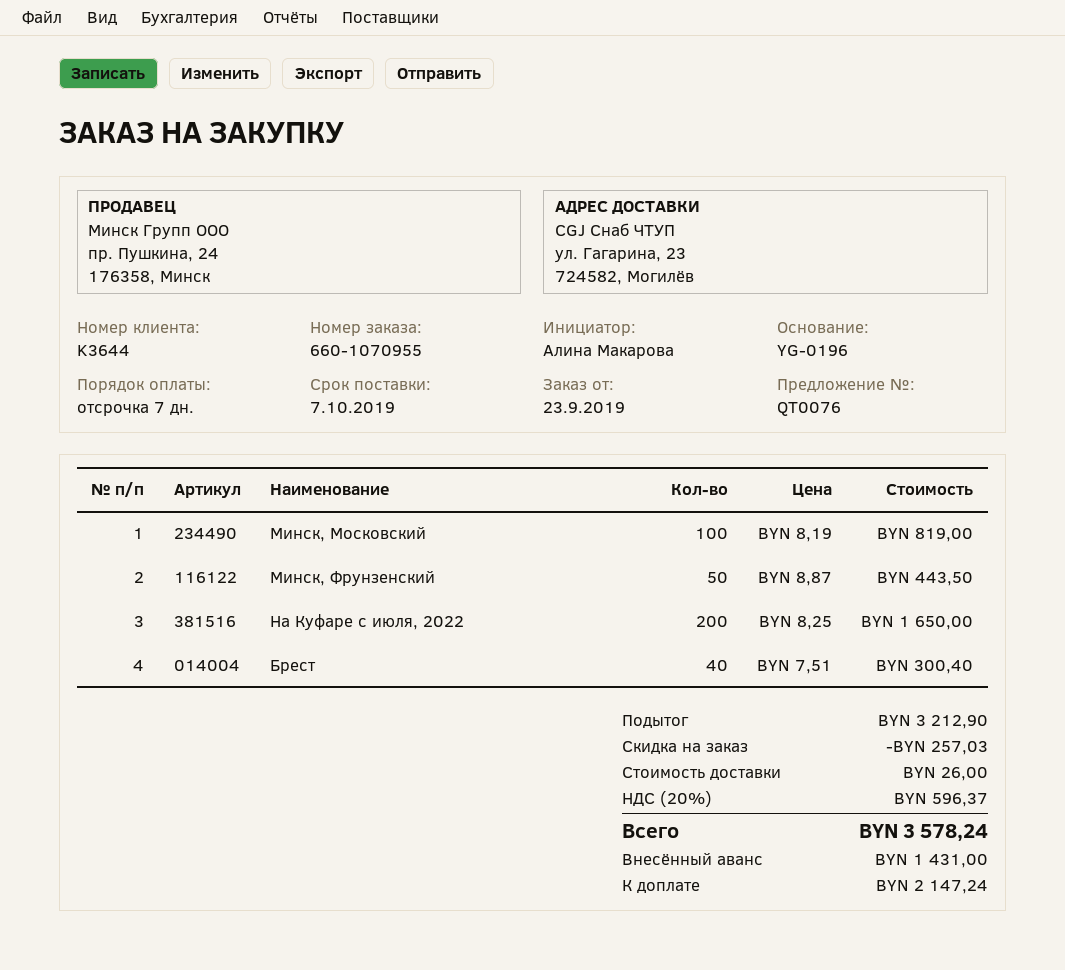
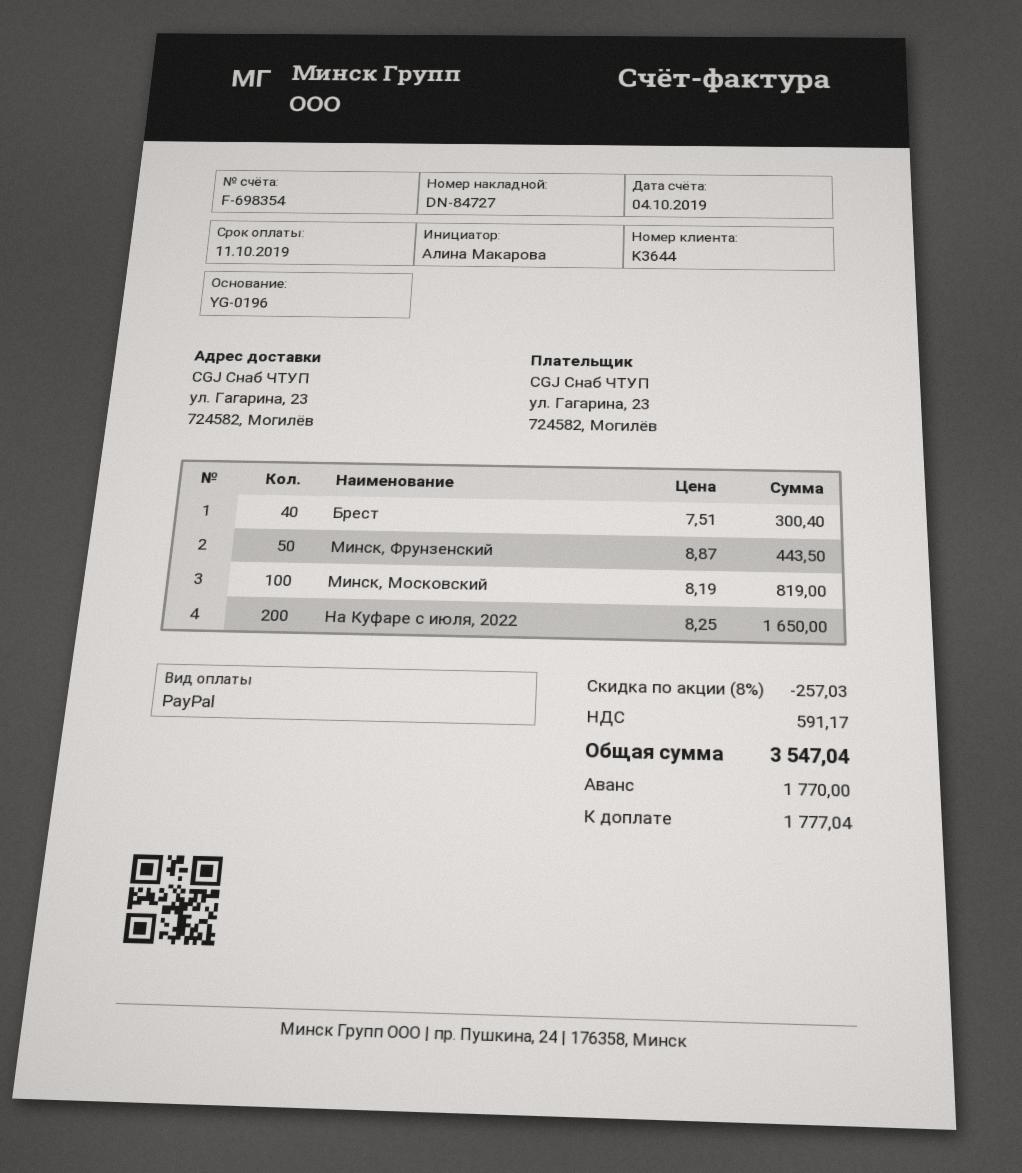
shipping: 26.00 -> none
tax: 596.37 -> 591.17
total: 3578.24 -> 3547.04
deposit: 1431.00 -> 1770.00
balance: 2147.24 -> 1777.04

